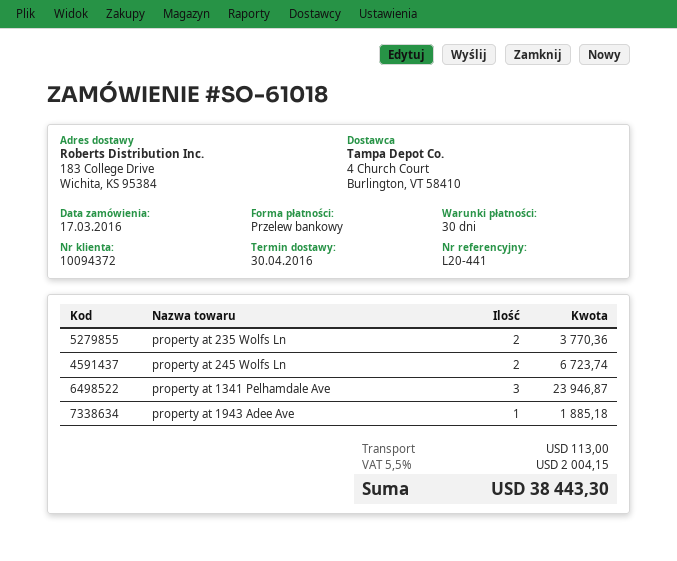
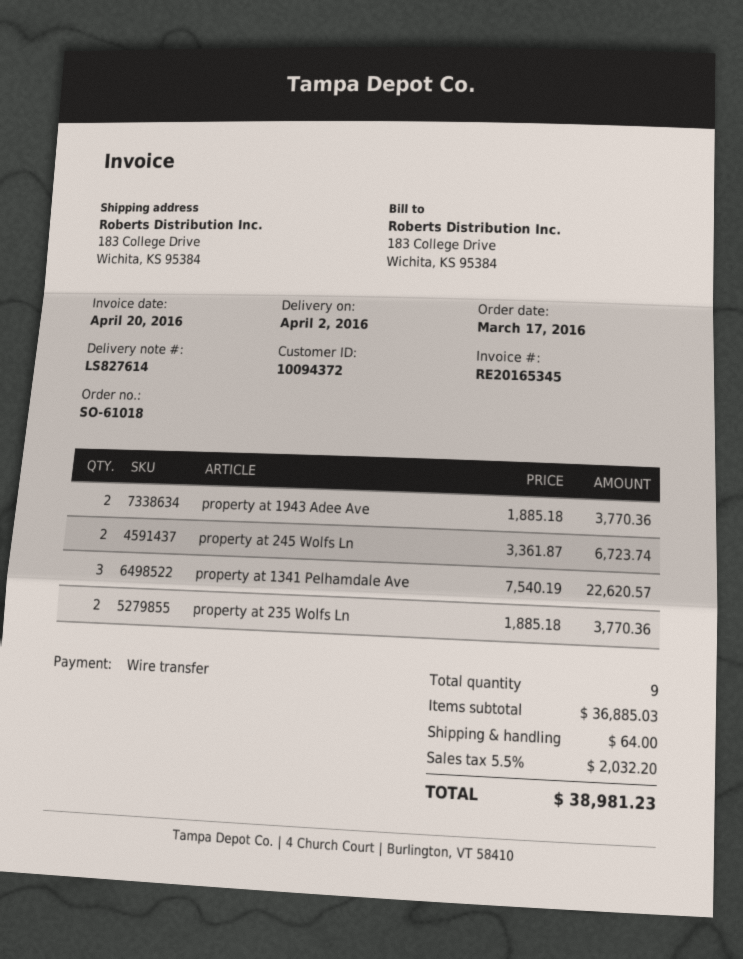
delivery date: 2016-04-30 -> 2016-04-02
property at 1341 Pelhamdale Ave: 3 for 23946.87 -> 3 for 22620.57
property at 1943 Adee Ave: 1 for 1885.18 -> 2 for 3770.36
shipping: 113.00 -> 64.00
tax: 5.5% = 2004.15 -> 5.5% = 2032.20
total: 38443.30 -> 38981.23

